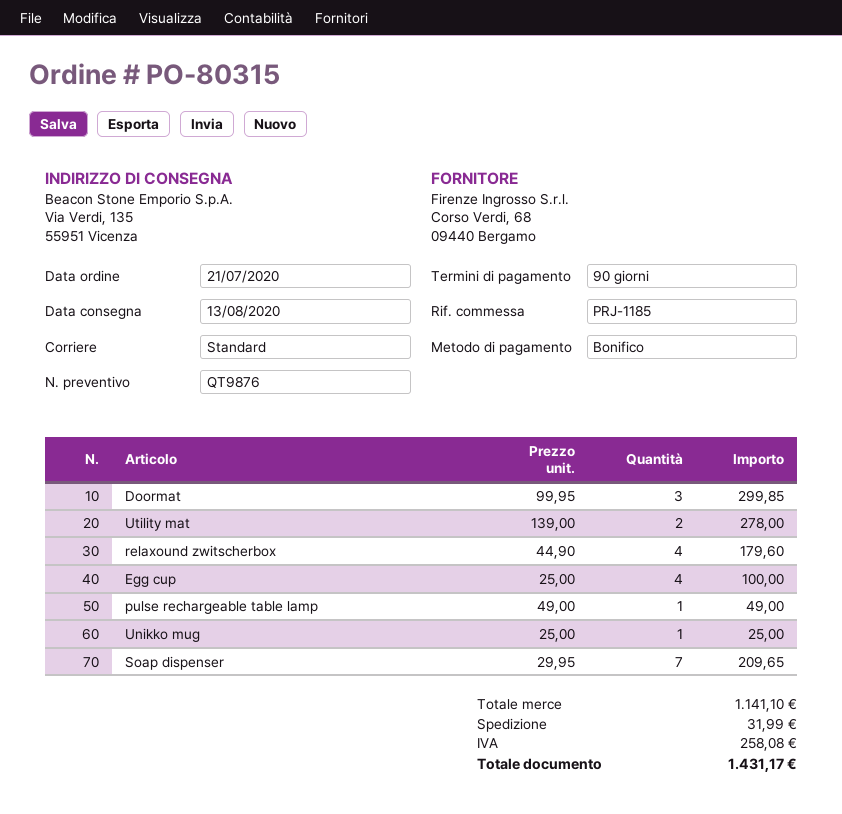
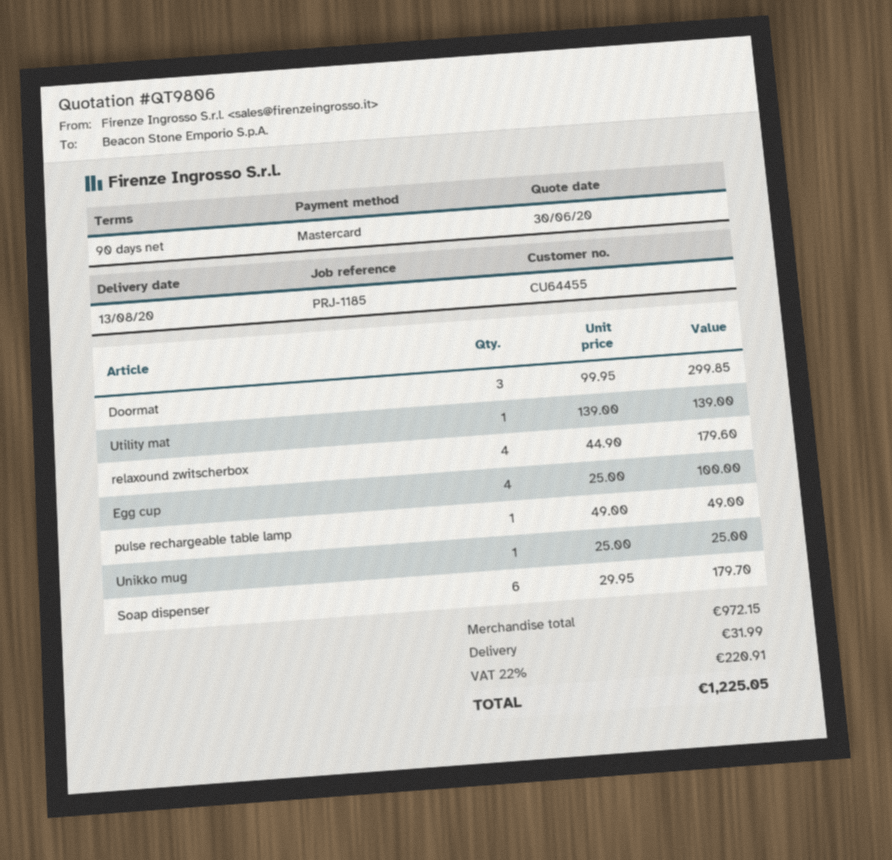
quote number: QT9876 -> QT9806
payment method: bank transfer -> Mastercard
Utility mat: 2 x 139.00 = 278.00 -> 1 x 139.00 = 139.00
Soap dispenser: 7 x 29.95 = 209.65 -> 6 x 29.95 = 179.70
subtotal: 1141.10 -> 972.15
tax: 258.08 -> 220.91
total: 1431.17 -> 1225.05

